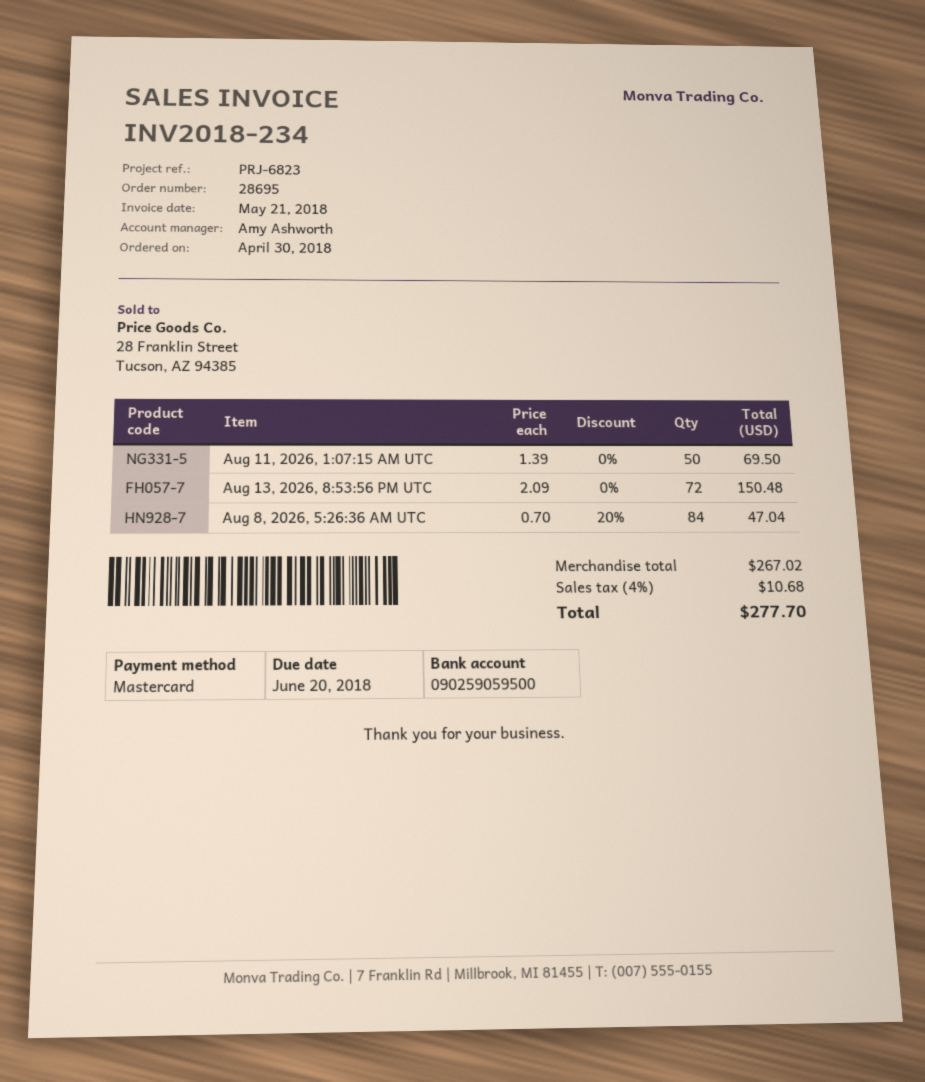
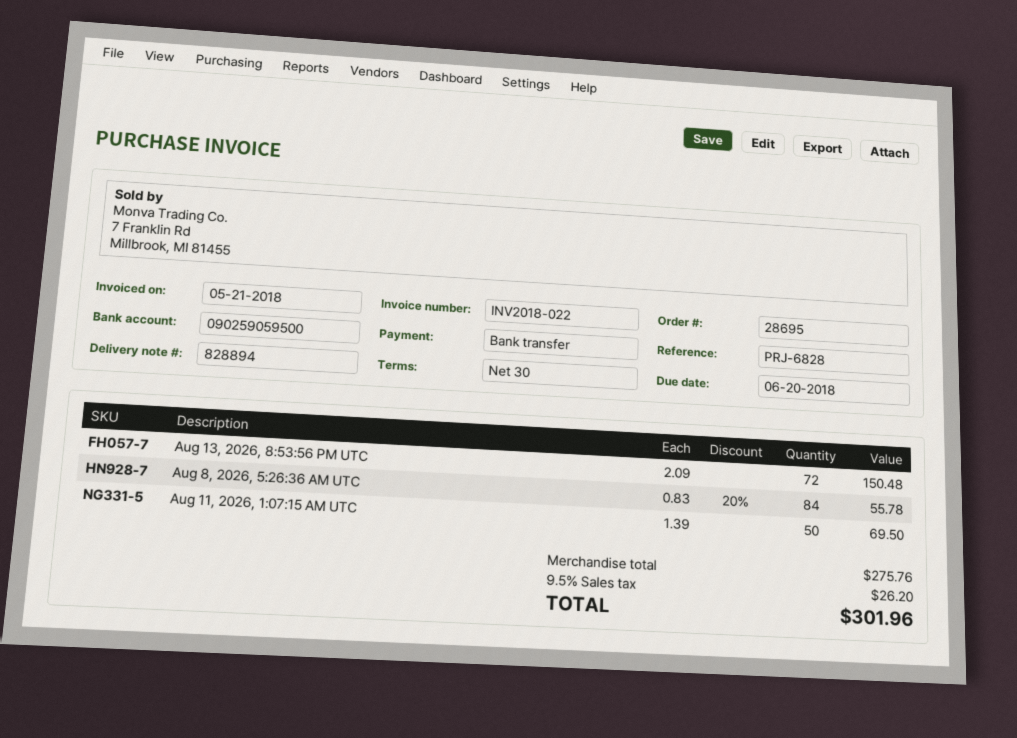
invoice number: INV2018-234 -> INV2018-022
reference: PRJ-6823 -> PRJ-6828
payment method: Mastercard -> bank transfer
Aug 8, 2026, 5:26:36 AM UTC: 84 x 0.70 - 20% = 47.04 -> 84 x 0.83 - 20% = 55.78
subtotal: 267.02 -> 275.76
tax: 4% = 10.68 -> 9.5% = 26.20
total: 277.70 -> 301.96

